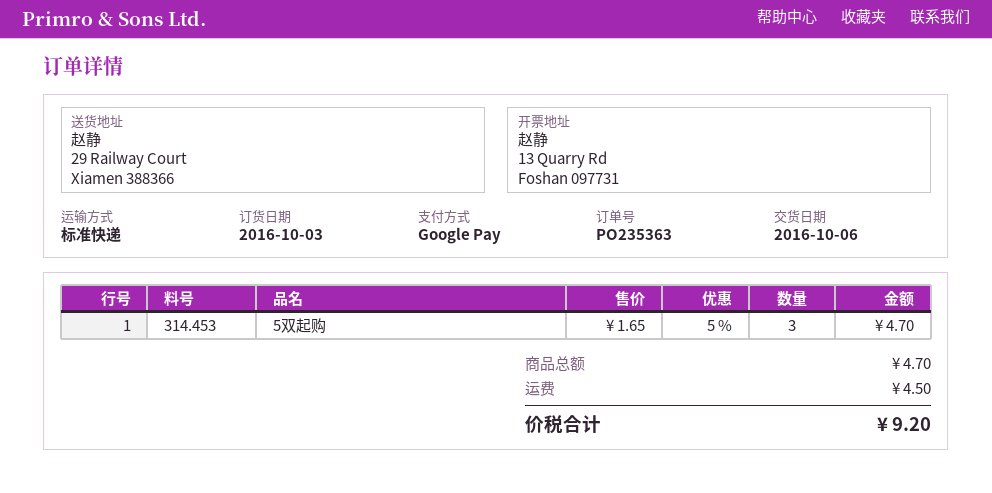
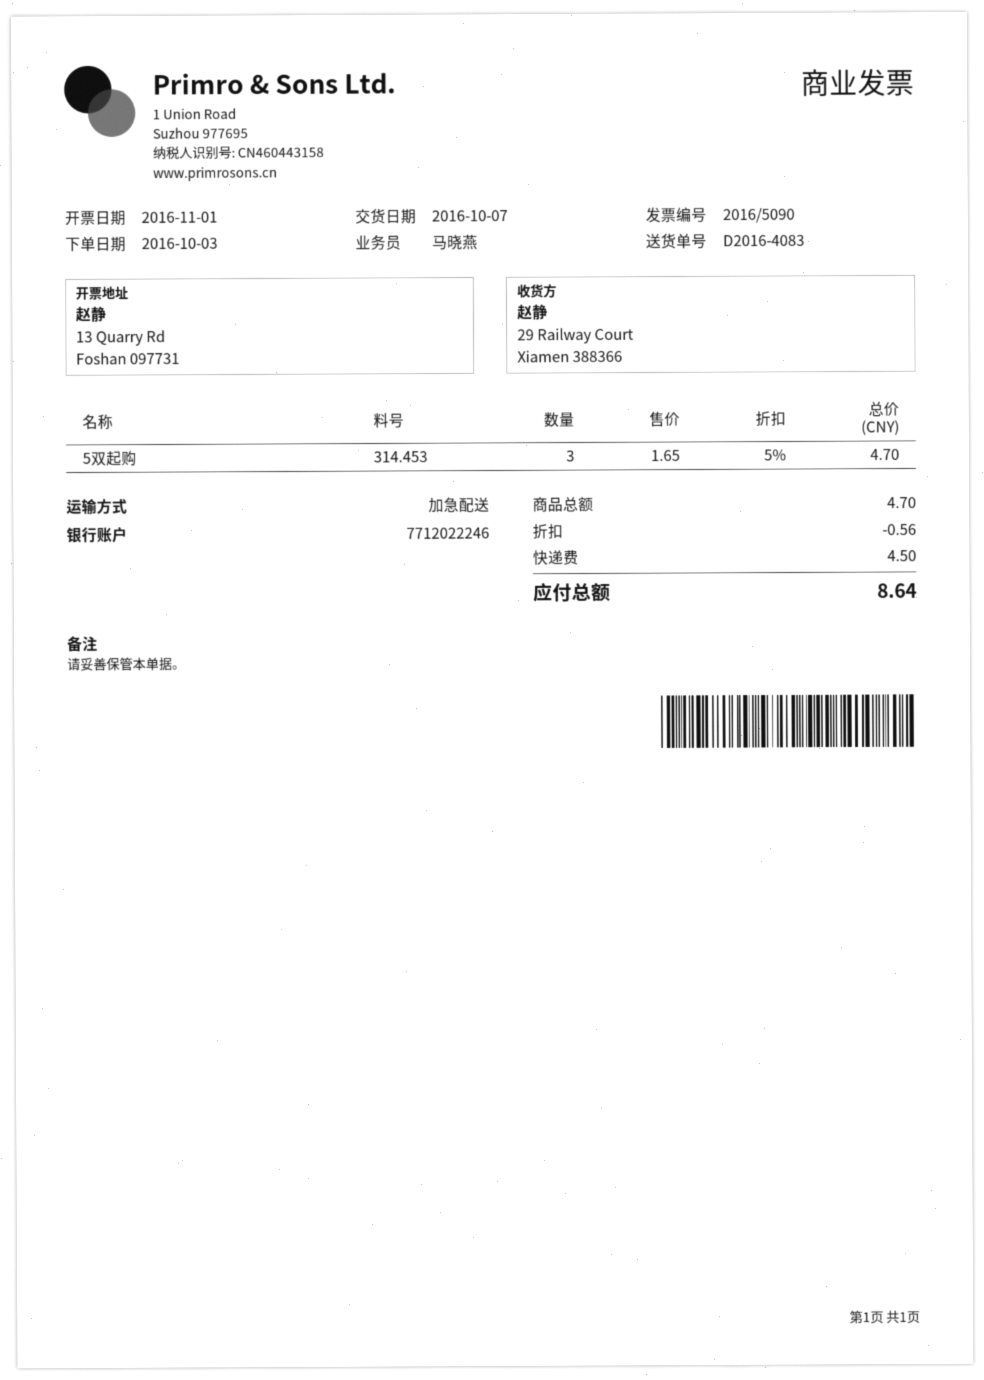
delivery date: 2016-10-06 -> 2016-10-07
shipping method: standard -> express
discount: none -> 0.56
total: 9.20 -> 8.64

